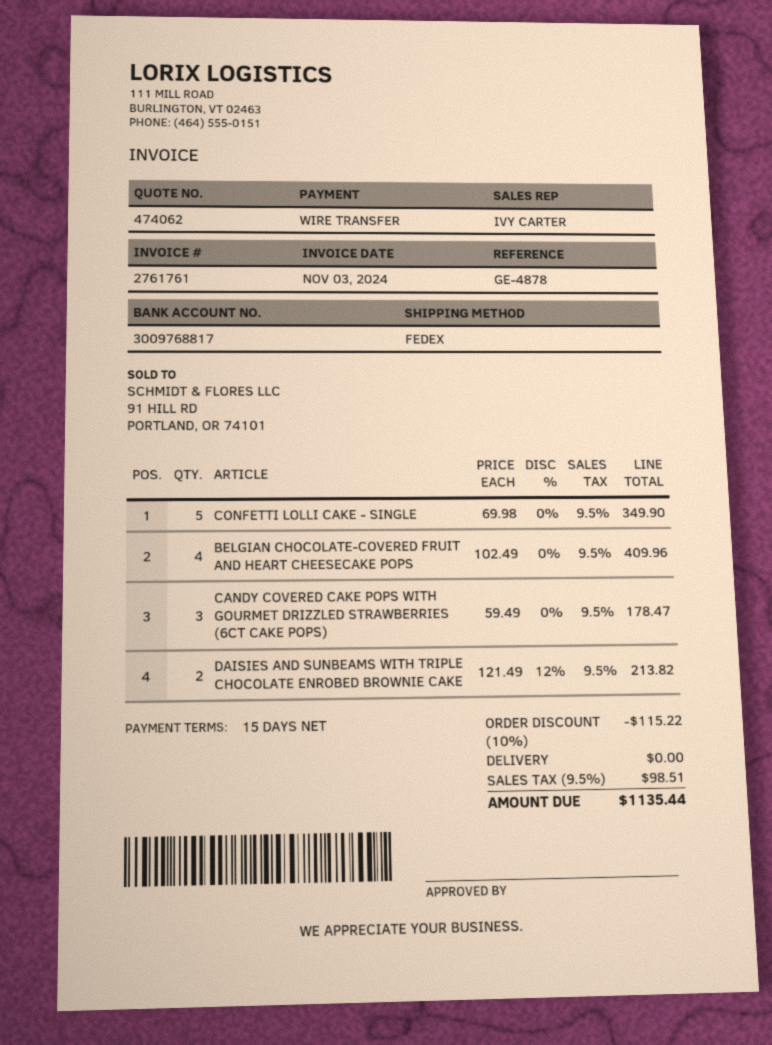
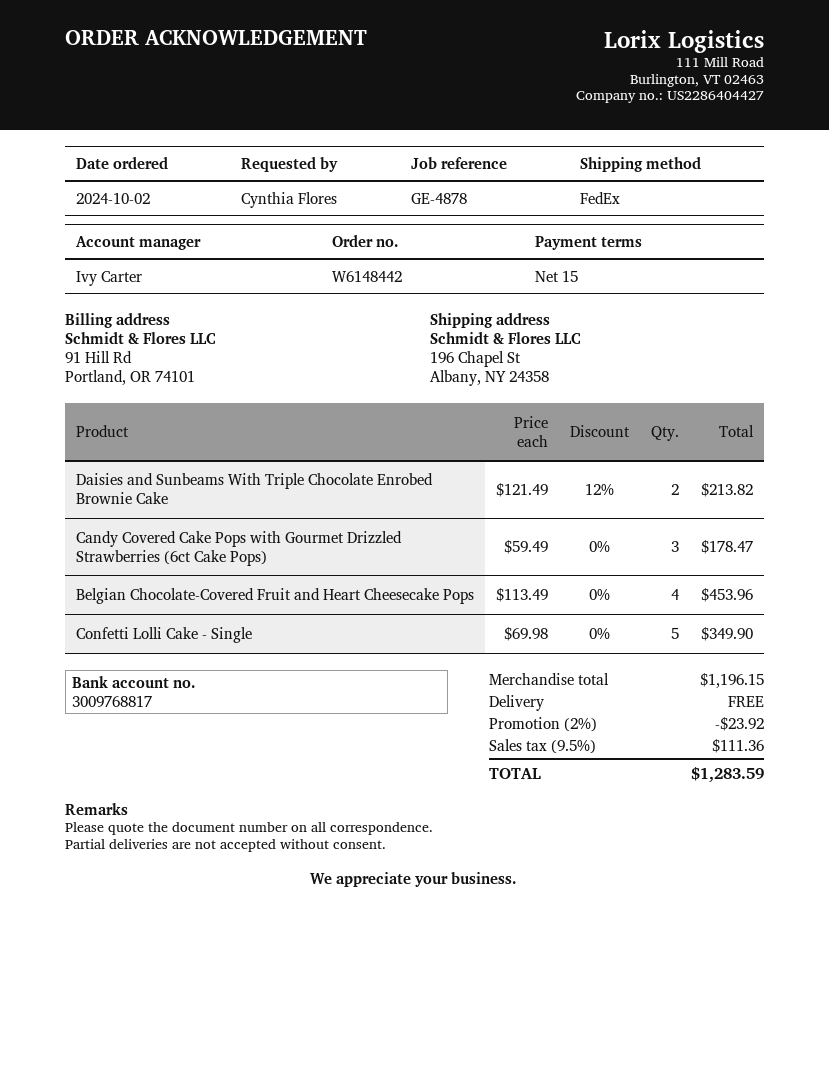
BELGIAN CHOCOLATE-COVERED FRUIT AND HEART CHEESECAKE POPS: 4 x 102.49 = 409.96 -> 4 x 113.49 = 453.96
discount: 10% = 115.22 -> 2% = 23.92
tax: 9.5% = 98.51 -> 9.5% = 111.36
total: 1135.44 -> 1283.59

